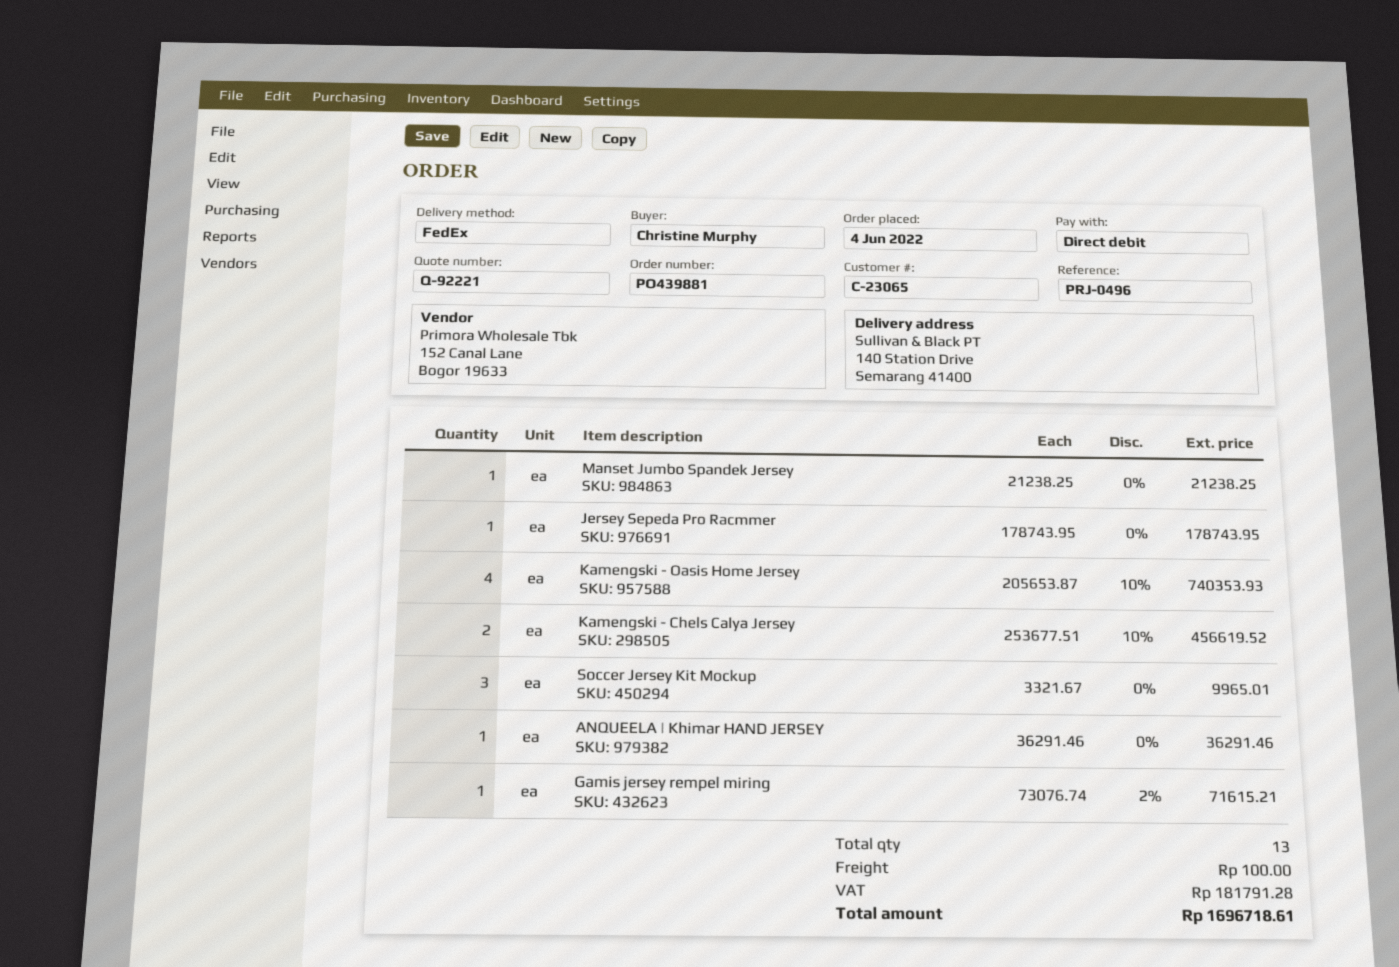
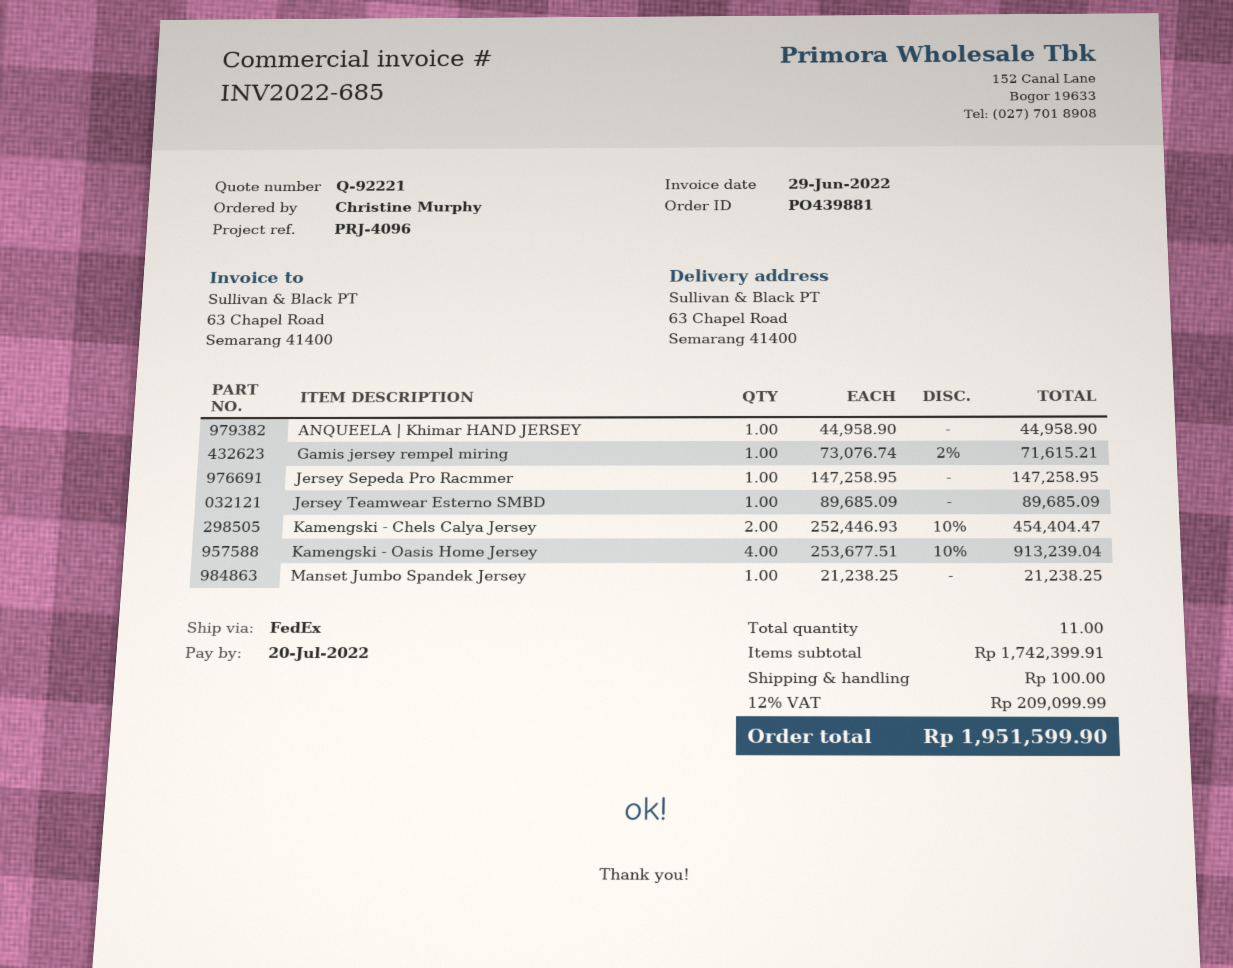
reference: PRJ-0496 -> PRJ-4096
ship to: 140 Station Drive, Semarang 41400 -> 63 Chapel Road, Semarang 41400
Jersey Sepeda Pro Racmmer: 1 x 178743.95 = 178743.95 -> 1 x 147258.95 = 147258.95
Kamengski - Oasis Home Jersey: 4 x 205653.87 - 10% = 740353.93 -> 4 x 253677.51 - 10% = 913239.04
Kamengski - Chels Calya Jersey: 2 x 253677.51 - 10% = 456619.52 -> 2 x 252446.93 - 10% = 454404.47
Soccer Jersey Kit Mockup: 3 x 3321.67 = 9965.01 -> none
ANQUEELA | Khimar HAND JERSEY: 1 x 36291.46 = 36291.46 -> 1 x 44958.90 = 44958.90
Jersey Teamwear Esterno SMBD: none -> 1 x 89685.09 = 89685.09
total quantity: 13 -> 11
tax: 181791.28 -> 209099.99
total: 1696718.61 -> 1951599.90

